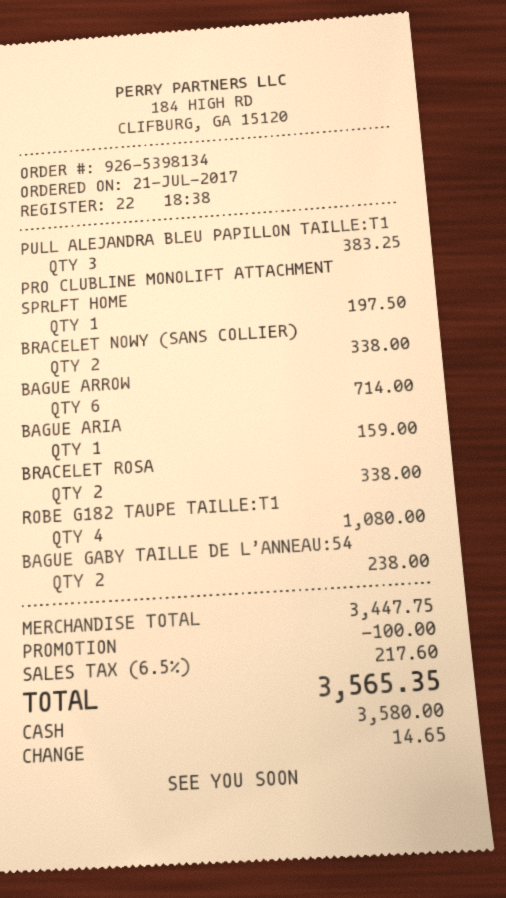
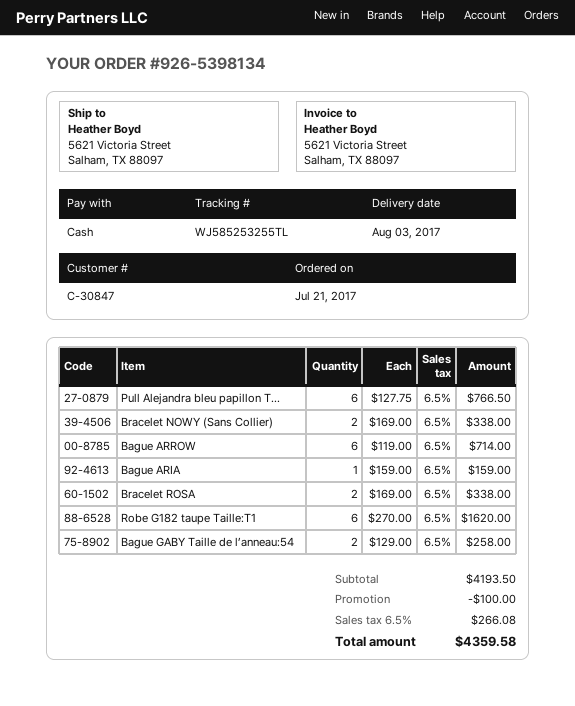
PULL ALEJANDRA BLEU PAPILLON TAILLE:T1: 3 for 383.25 -> 6 for 766.50
PRO CLUBLINE MONOLIFT ATTACHMENT SPRLFT HOME: 1 for 197.50 -> none
ROBE G182 TAUPE TAILLE:T1: 4 for 1080.00 -> 6 for 1620.00
BAGUE GABY TAILLE DE L’ANNEAU:54: 2 for 238.00 -> 2 for 258.00
subtotal: 3447.75 -> 4193.50
tax: 6.5% = 217.60 -> 6.5% = 266.08
total: 3565.35 -> 4359.58

